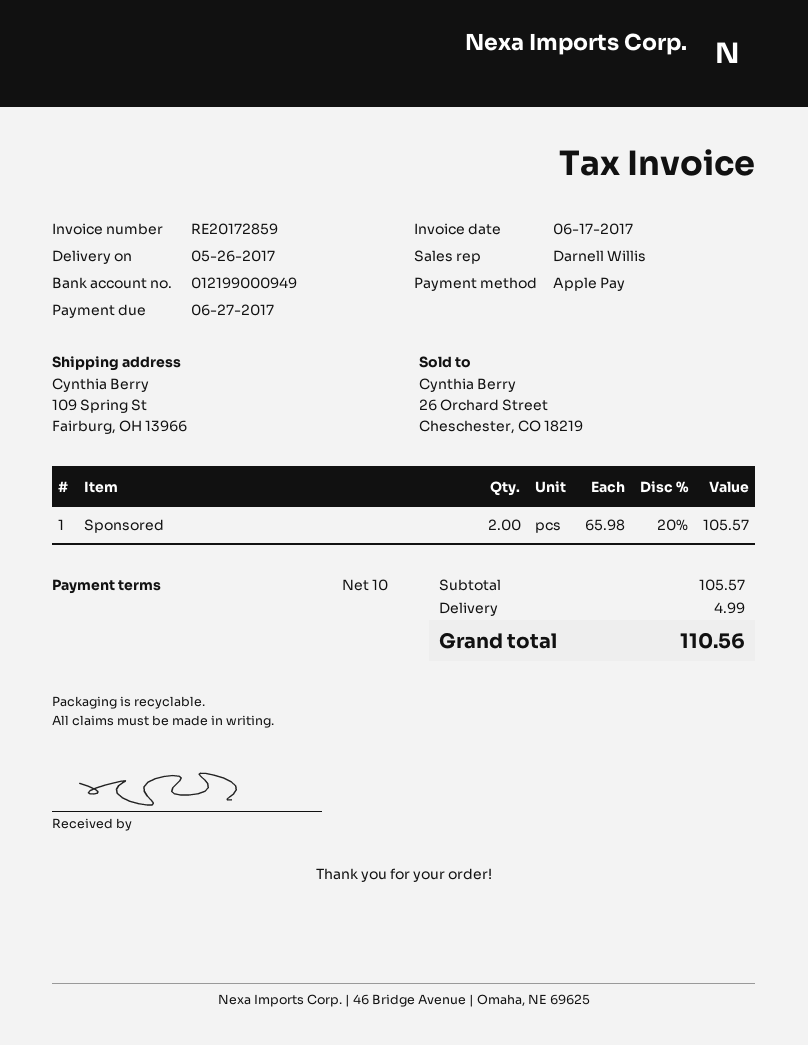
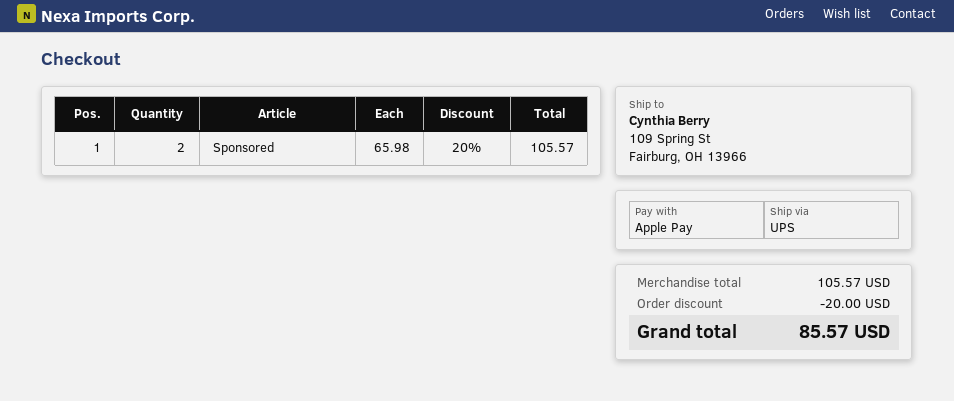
discount: none -> 20.00
shipping: 4.99 -> none
total: 110.56 -> 85.57

